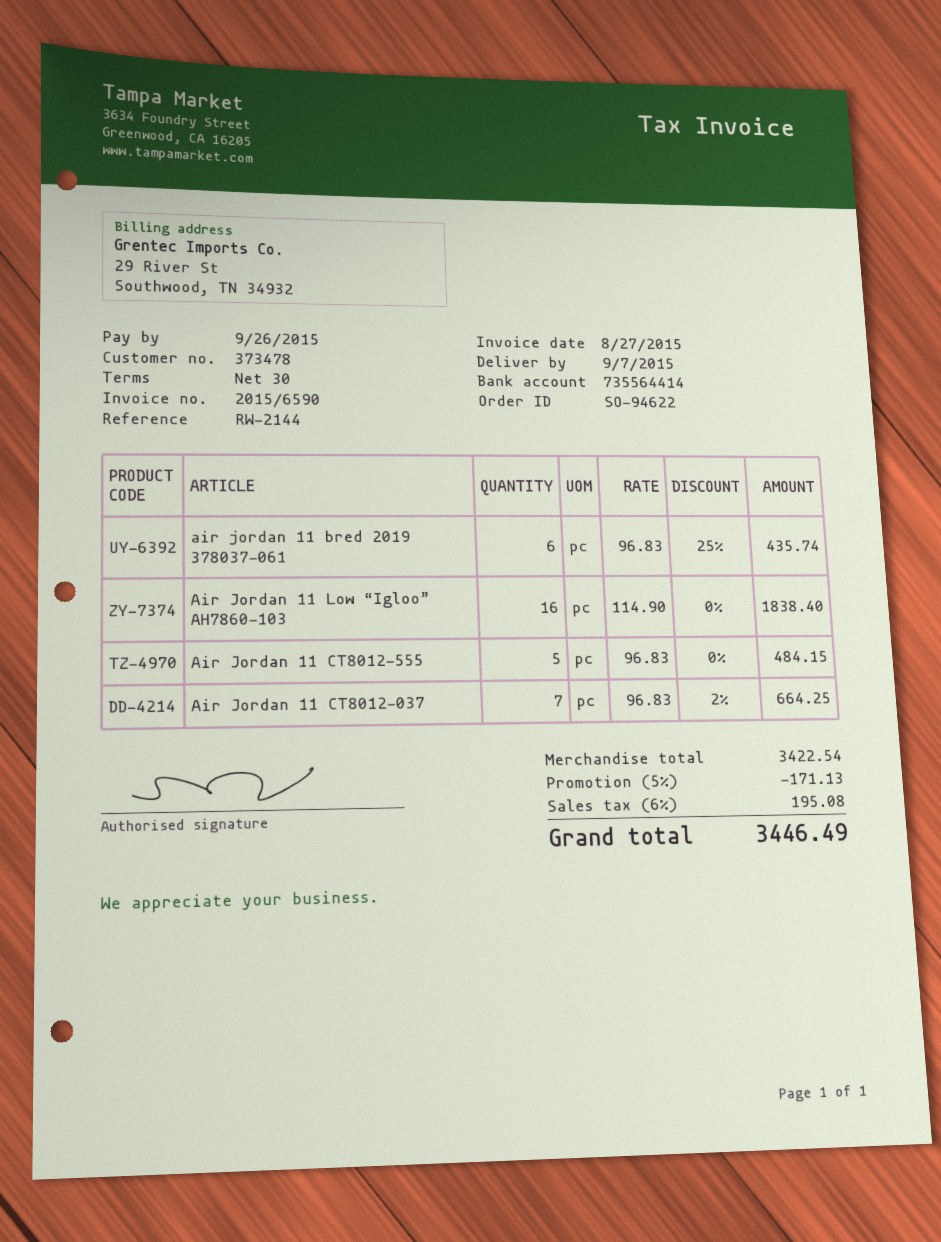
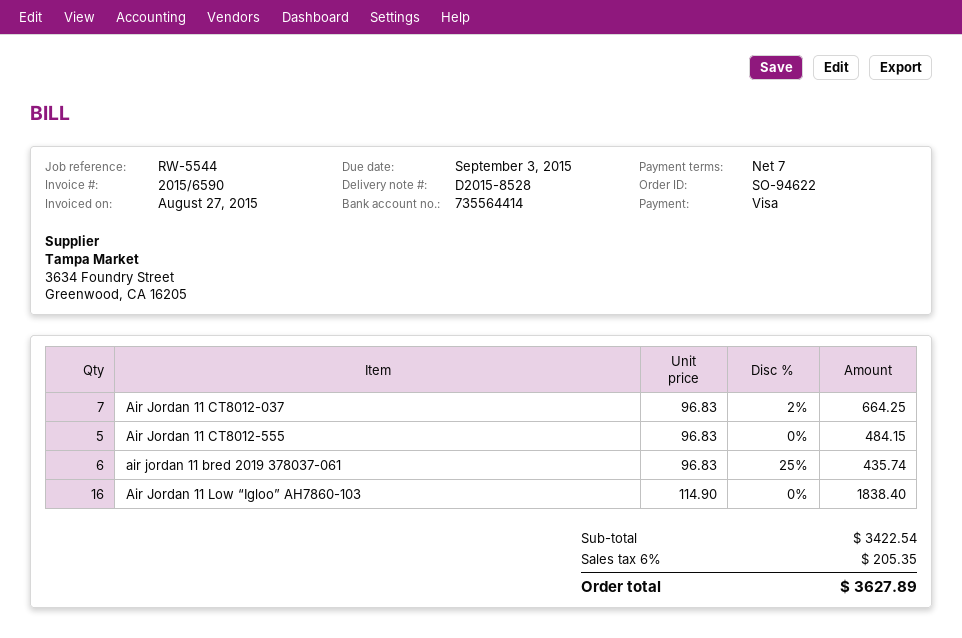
payment terms: 30 days -> 7 days
due date: 2015-09-26 -> 2015-09-03
reference: RW-2144 -> RW-5544
discount: 5% = 171.13 -> none
tax: 6% = 195.08 -> 6% = 205.35
total: 3446.49 -> 3627.89

